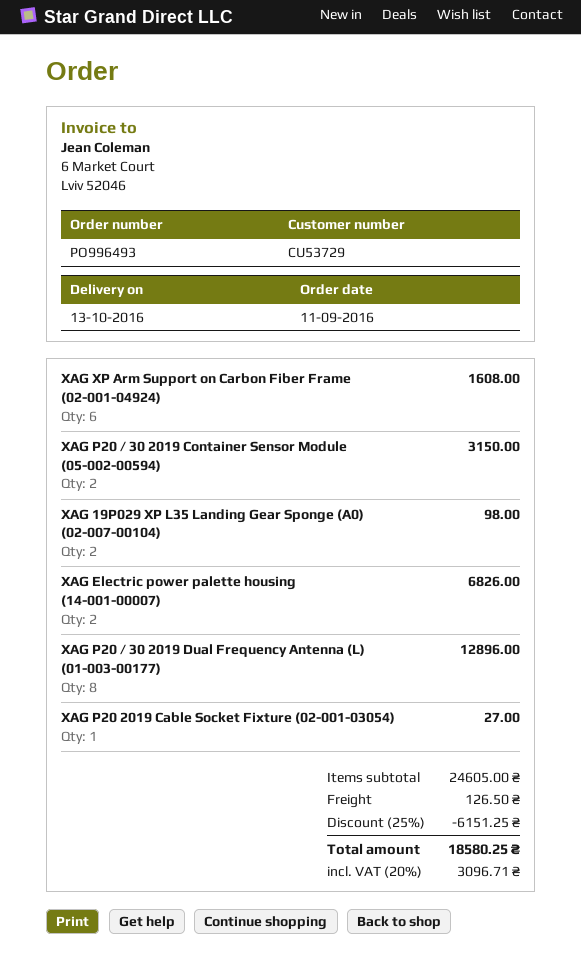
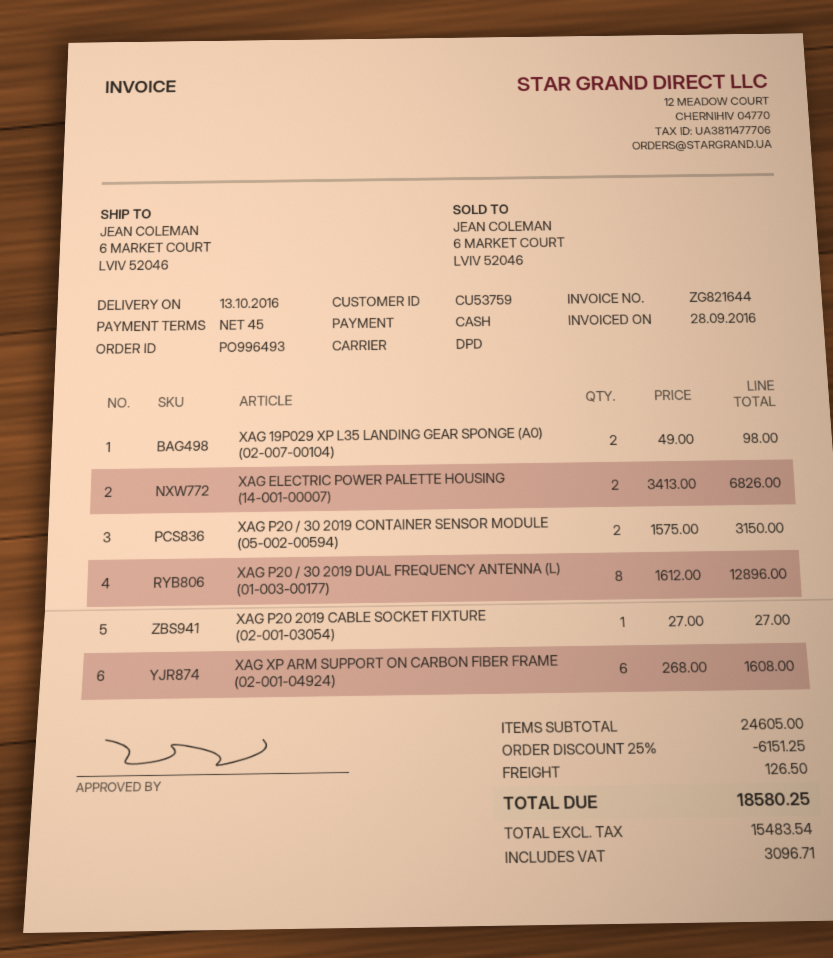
customer number: CU53729 -> CU53759

